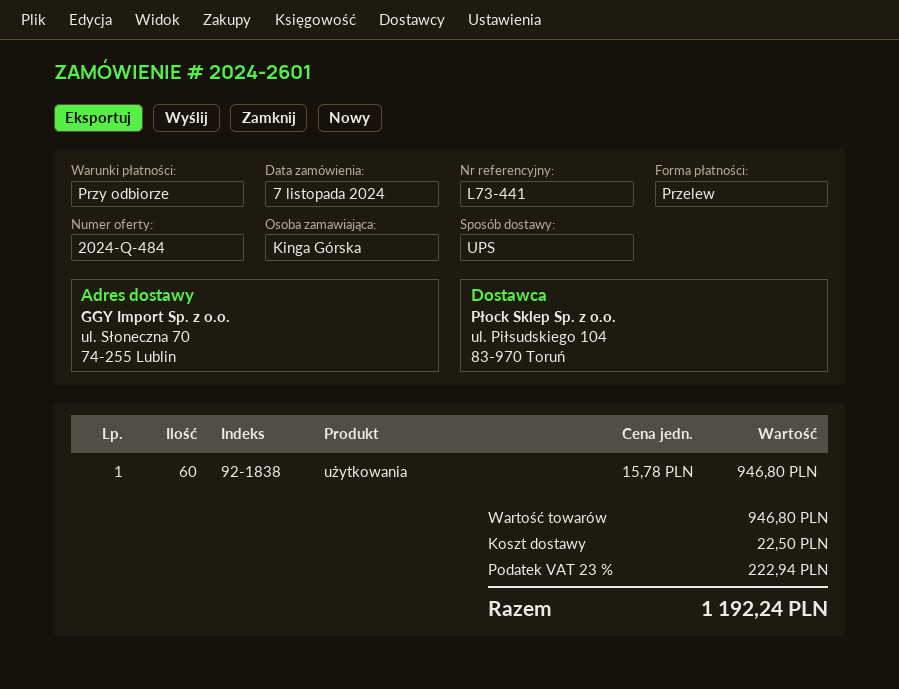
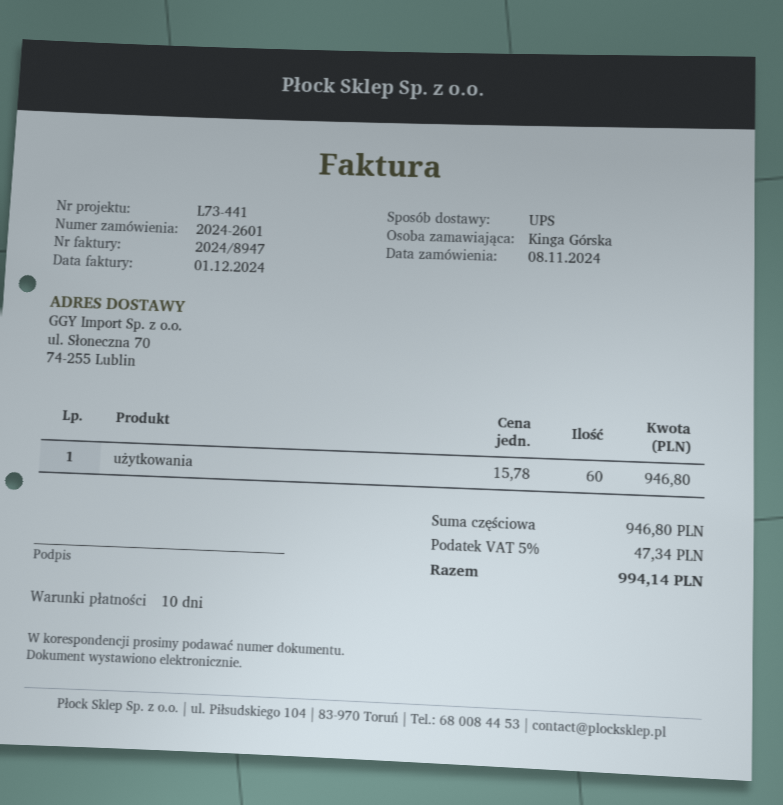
order date: 2024-11-07 -> 2024-11-08
payment terms: on receipt -> 10 days
shipping: 22.50 -> none
tax: 23% = 222.94 -> 5% = 47.34
total: 1192.24 -> 994.14

